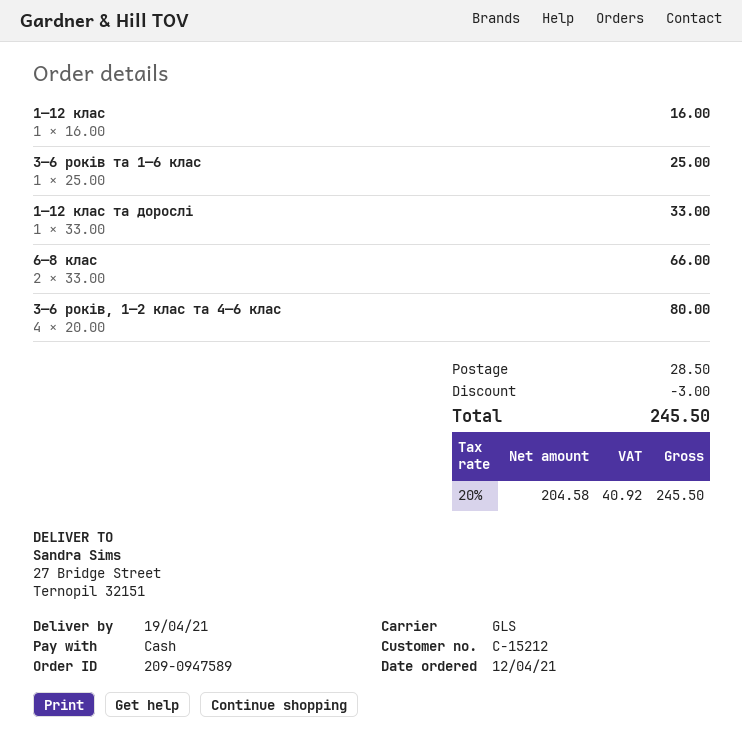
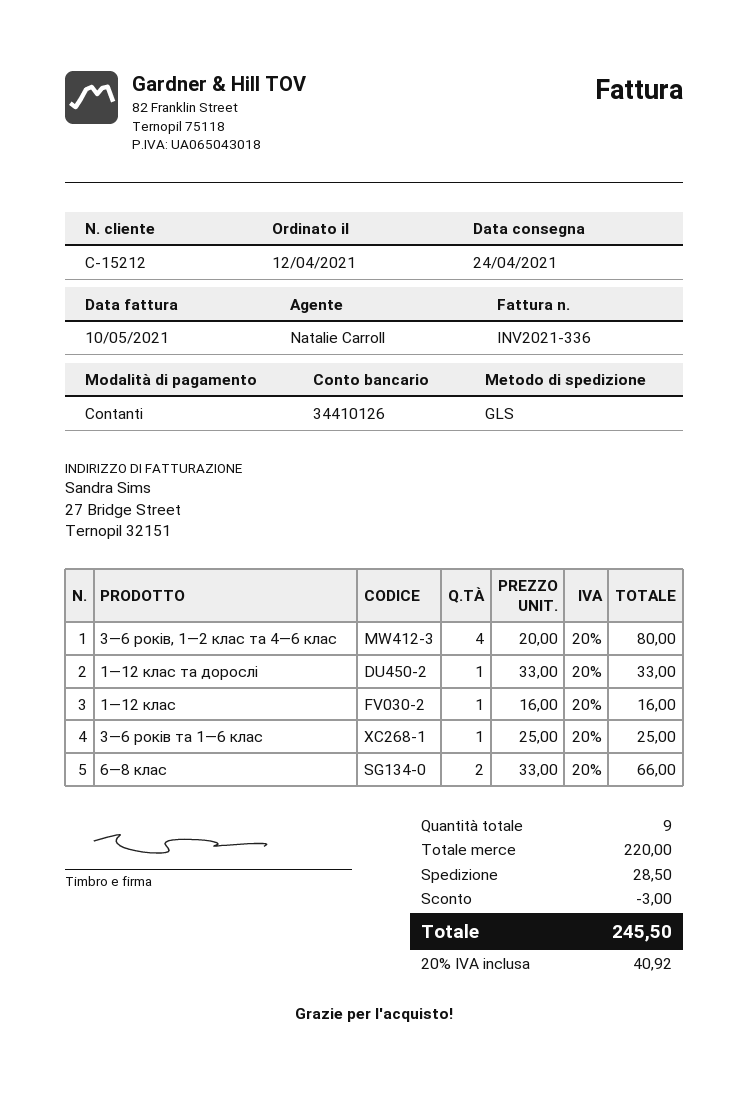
delivery date: 2021-04-19 -> 2021-04-24

